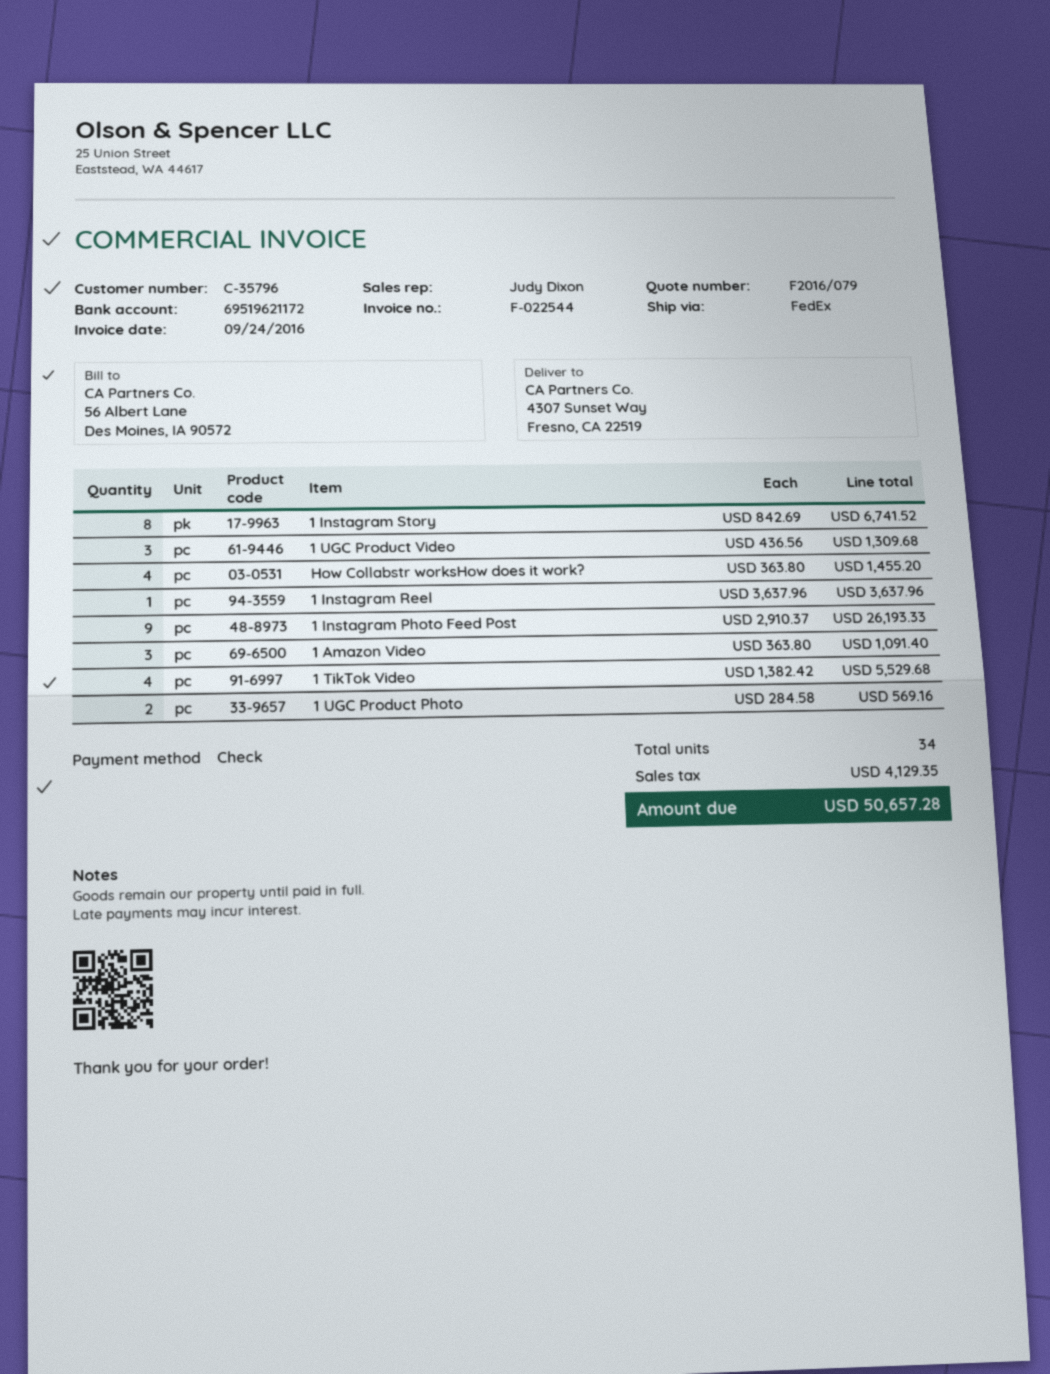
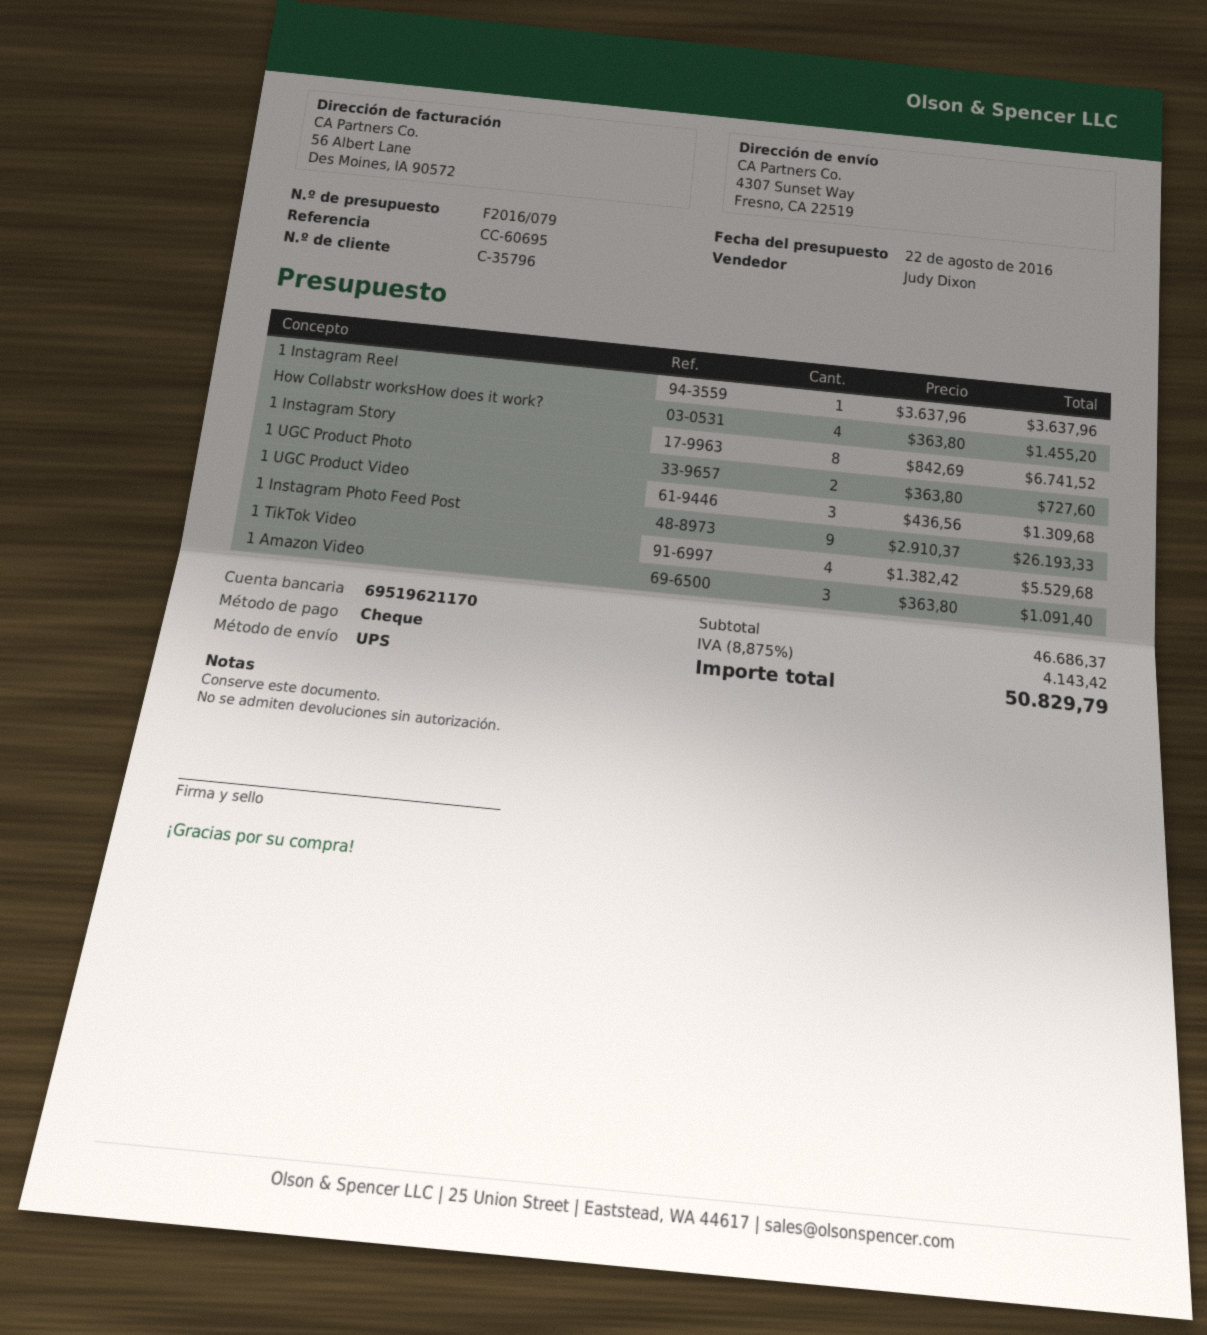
bank account: 69519621172 -> 69519621170
shipping method: FedEx -> UPS
1 UGC Product Photo: 2 x 284.58 = 569.16 -> 2 x 363.80 = 727.60
tax: 4129.35 -> 4143.42
total: 50657.28 -> 50829.79

